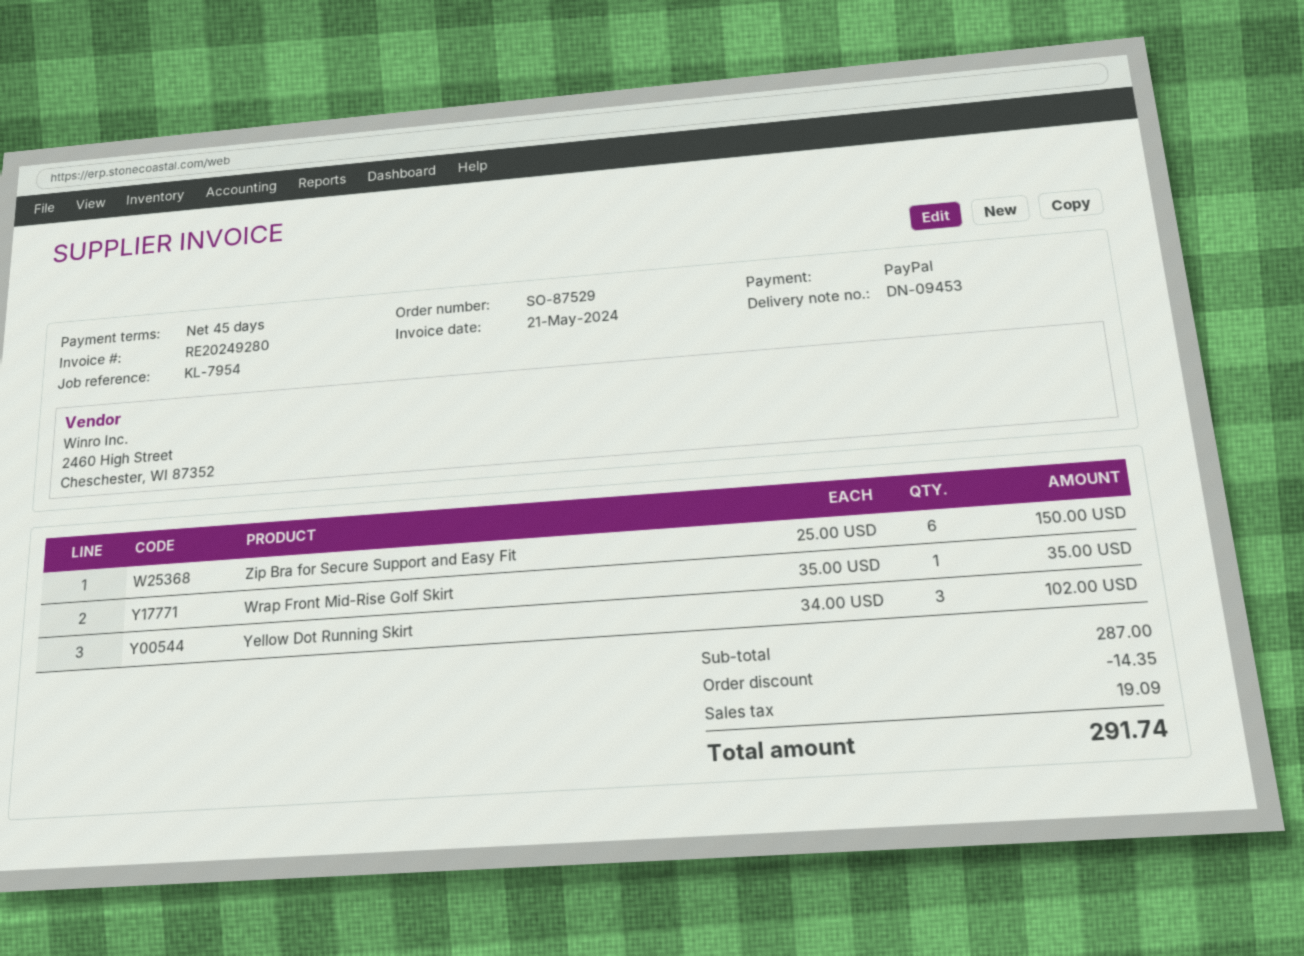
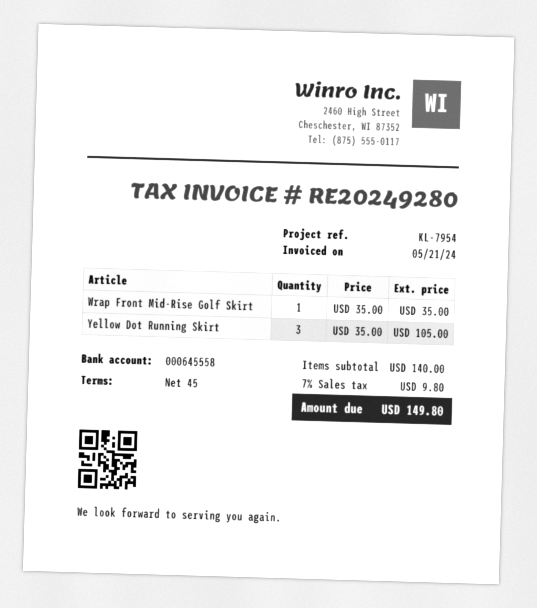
Zip Bra for Secure Support and Easy Fit: 6 x 25.00 = 150.00 -> none
Yellow Dot Running Skirt: 3 x 34.00 = 102.00 -> 3 x 35.00 = 105.00
subtotal: 287.00 -> 140.00
discount: 14.35 -> none
tax: 19.09 -> 9.80
total: 291.74 -> 149.80

